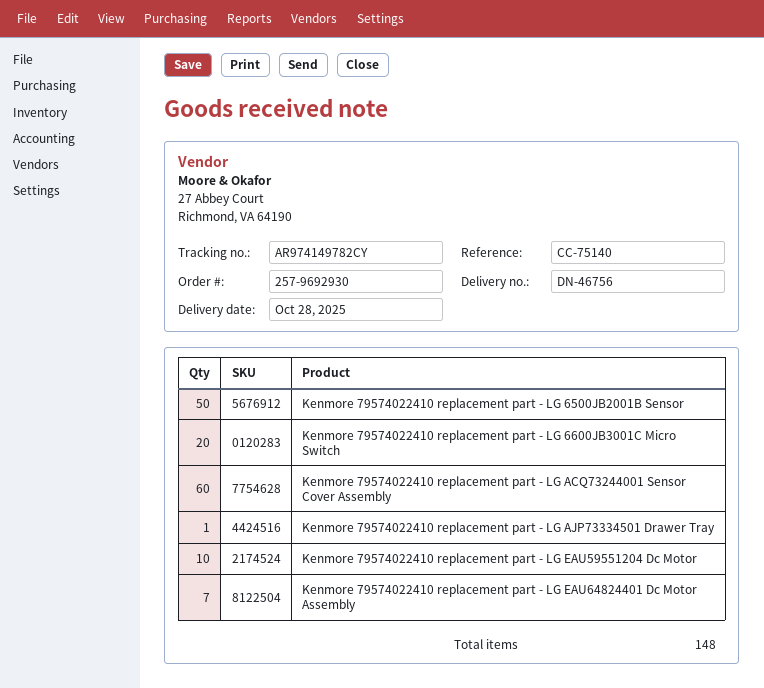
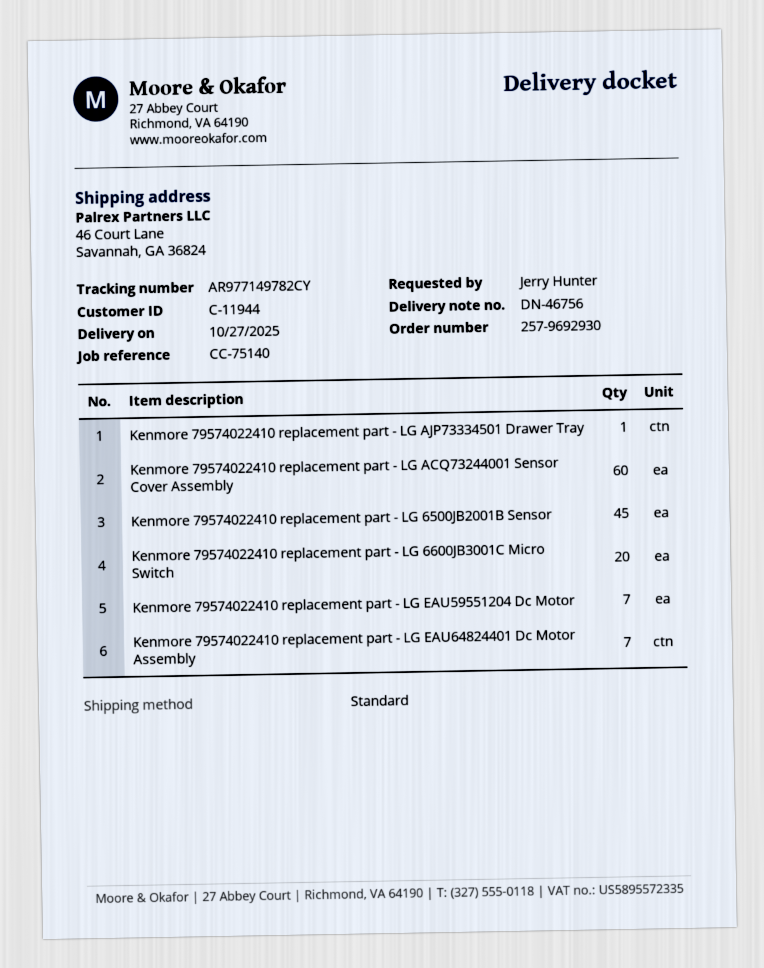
delivery date: 2025-10-28 -> 2025-10-27
tracking number: AR974149782CY -> AR977149782CY
Kenmore 79574022410 replacement part - LG 6500JB2001B Sensor: 50 -> 45
Kenmore 79574022410 replacement part - LG EAU59551204 Dc Motor: 10 -> 7

